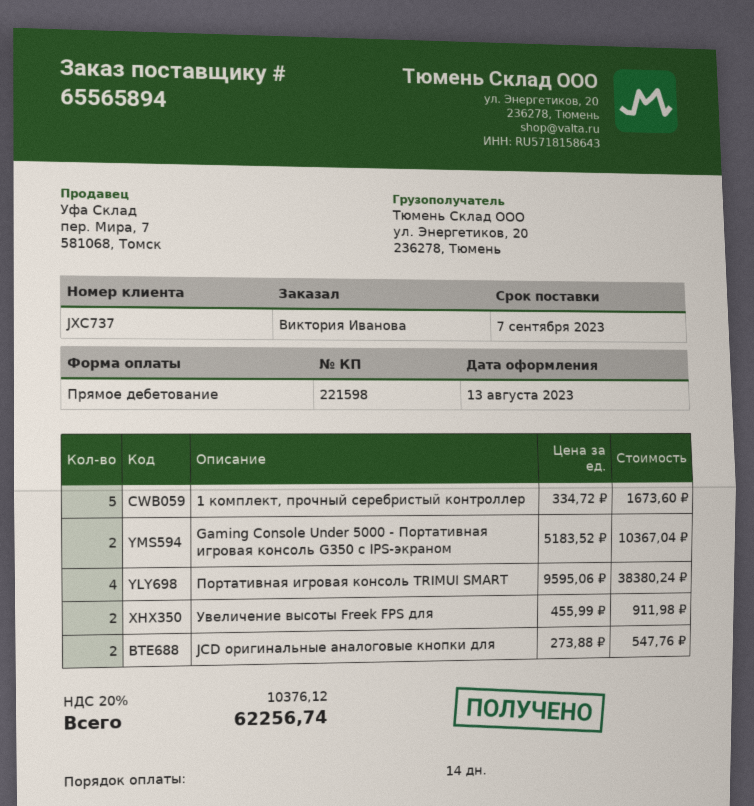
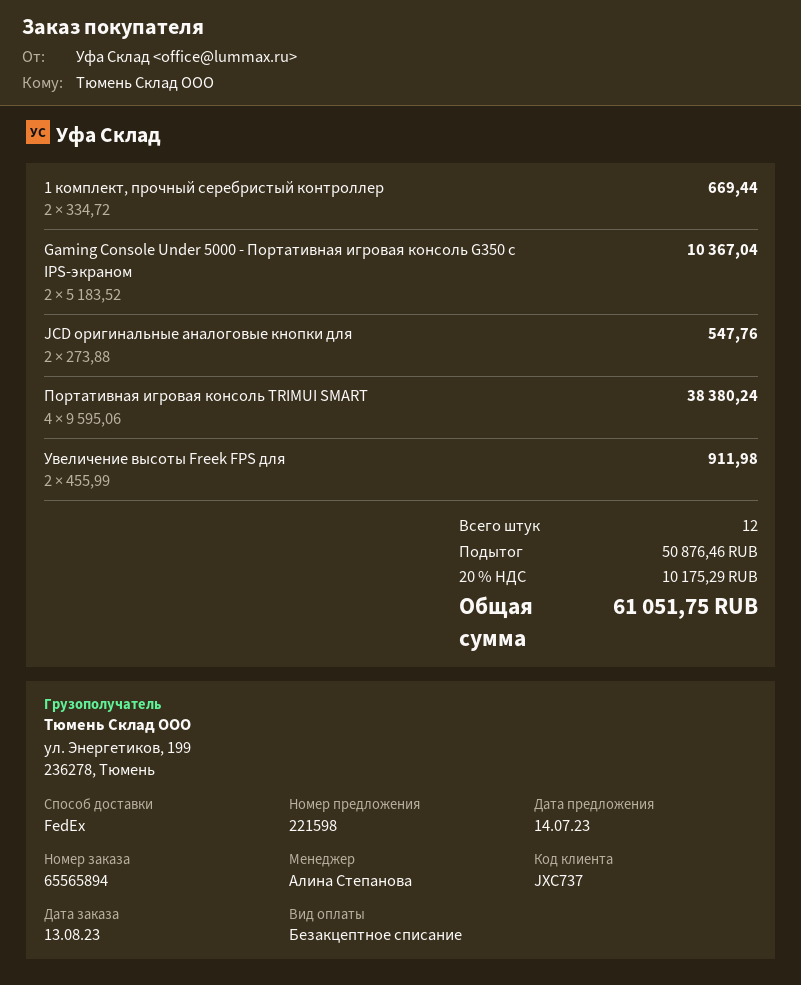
ship to: ул. Энергетиков, 20, 236278, Тюмень -> ул. Энергетиков, 199, 236278, Тюмень
1 комплект, прочный серебристый контроллер: 5 x 334.72 = 1673.60 -> 2 x 334.72 = 669.44
tax: 20% = 10376.12 -> 20% = 10175.29
total: 62256.74 -> 61051.75

